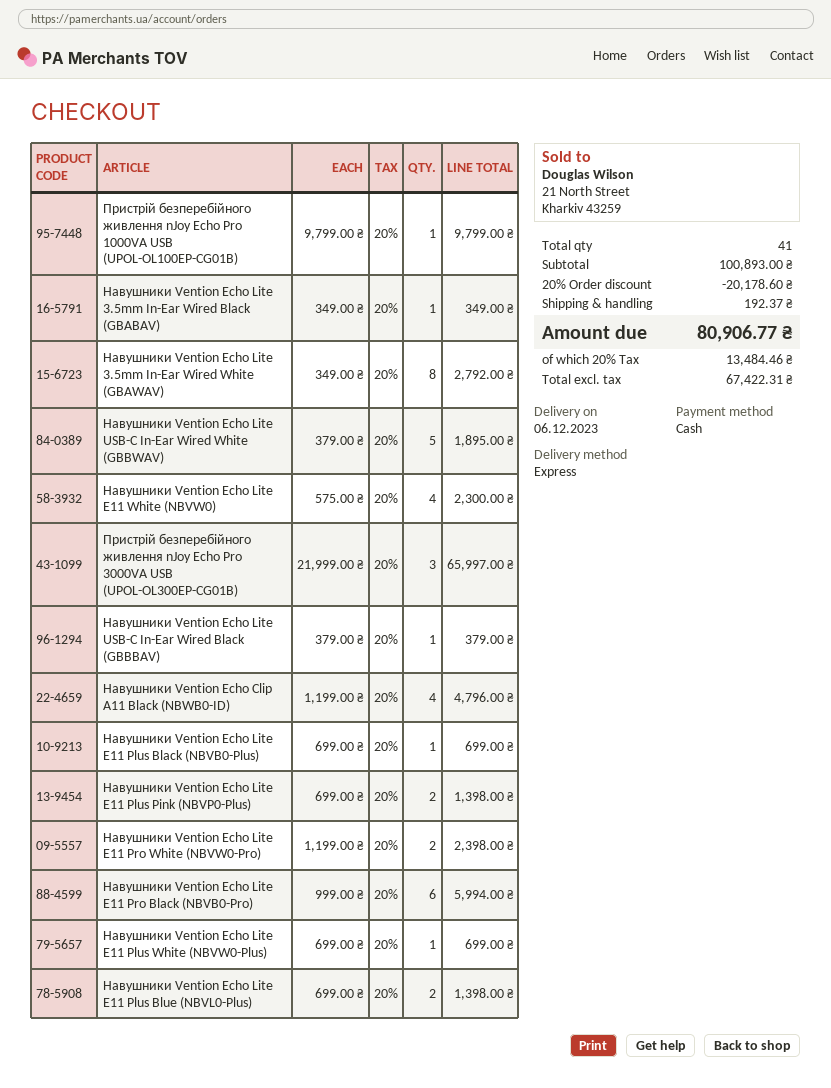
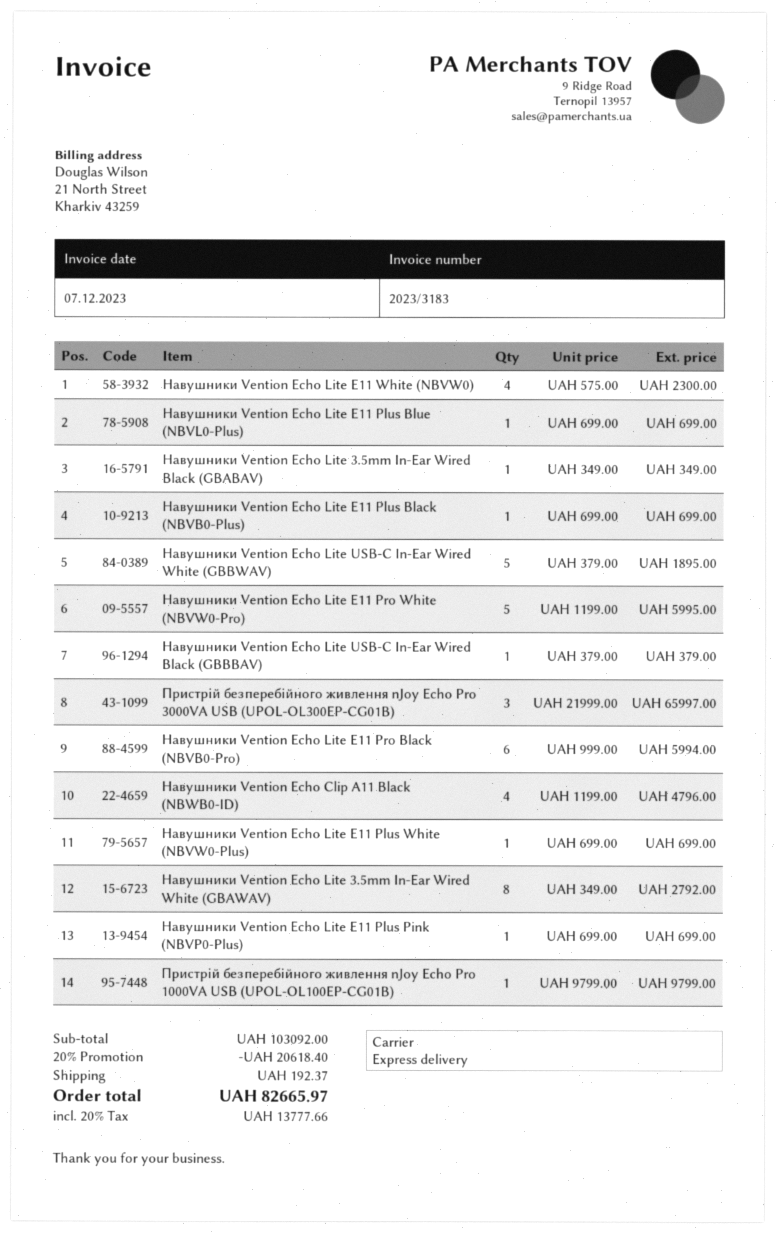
Навушники Vention Echo Lite E11 Plus Pink (NBVP0-Plus): 2 x 699.00 = 1398.00 -> 1 x 699.00 = 699.00
Навушники Vention Echo Lite E11 Pro White (NBVW0-Pro): 2 x 1199.00 = 2398.00 -> 5 x 1199.00 = 5995.00
Навушники Vention Echo Lite E11 Plus Blue (NBVL0-Plus): 2 x 699.00 = 1398.00 -> 1 x 699.00 = 699.00
subtotal: 100893.00 -> 103092.00
discount: 20% = 20178.60 -> 20% = 20618.40
tax: 20% = 13484.46 -> 20% = 13777.66
total: 80906.77 -> 82665.97

